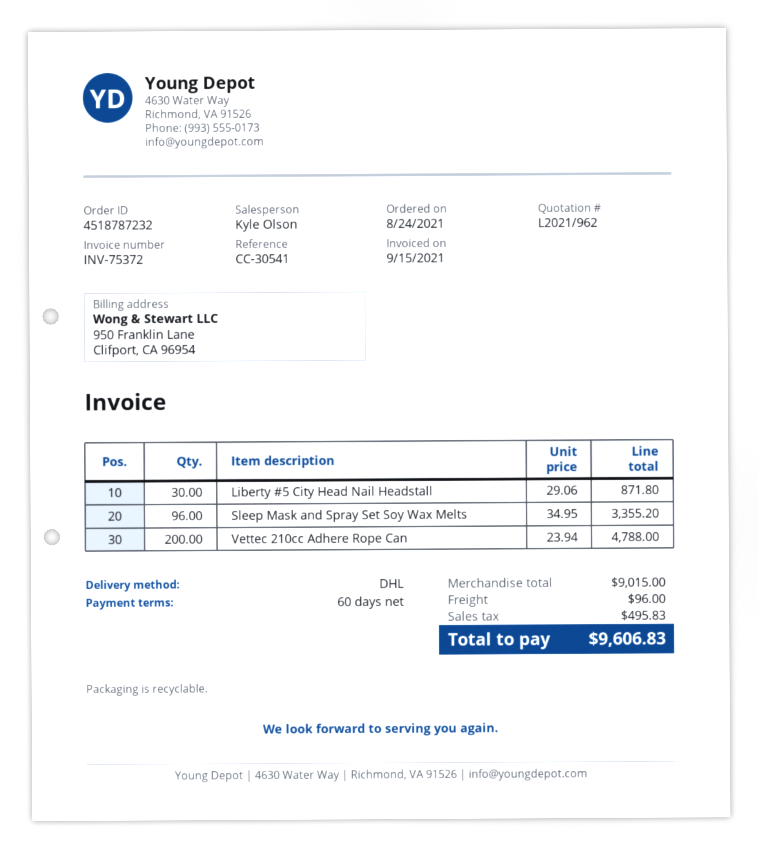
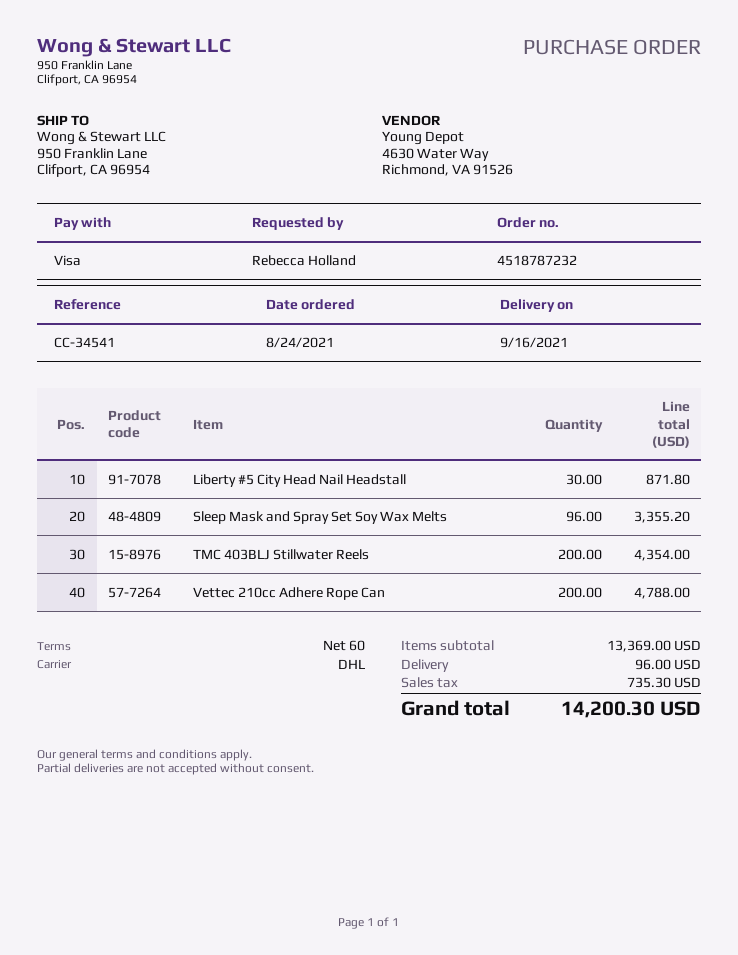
reference: CC-30541 -> CC-34541
TMC 403BLJ Stillwater Reels: none -> 200 for 4354.00
subtotal: 9015.00 -> 13369.00
tax: 495.83 -> 735.30
total: 9606.83 -> 14200.30

